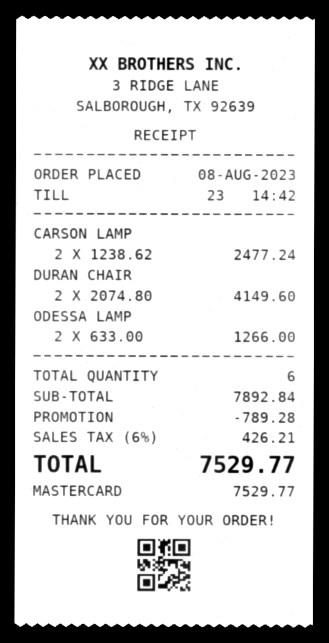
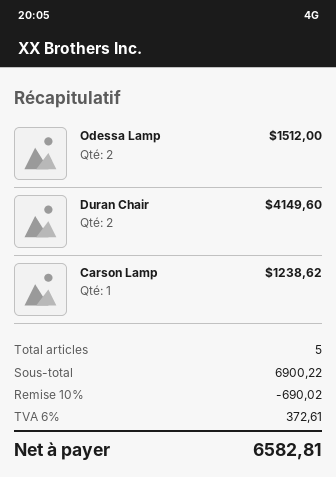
CARSON LAMP: 2 for 2477.24 -> 1 for 1238.62
ODESSA LAMP: 2 for 1266.00 -> 2 for 1512.00
total quantity: 6 -> 5
subtotal: 7892.84 -> 6900.22
discount: 789.28 -> 690.02
tax: 6% = 426.21 -> 6% = 372.61
total: 7529.77 -> 6582.81

